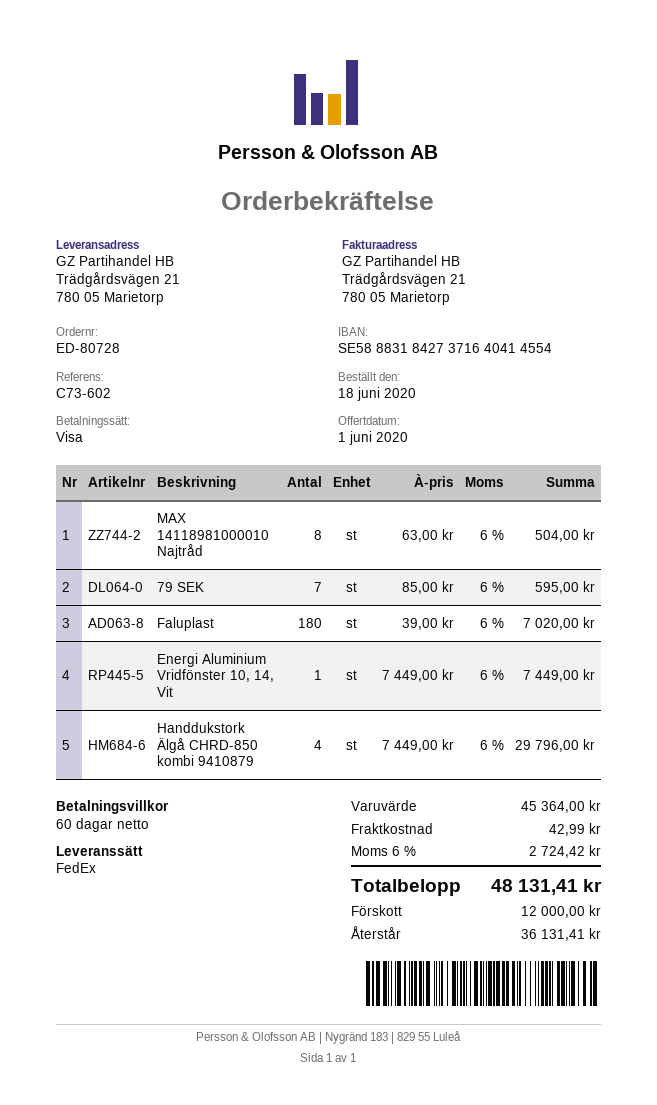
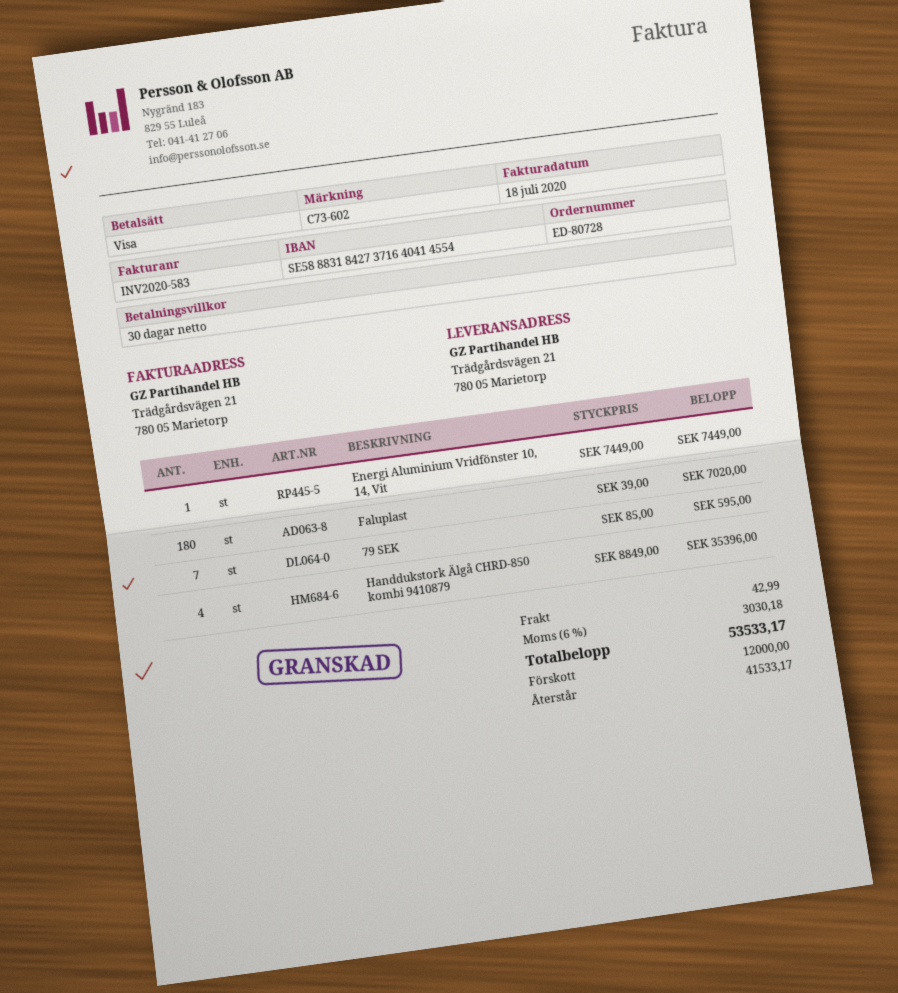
payment terms: 60 days -> 30 days
MAX 14118981000010 Najtråd: 8 x 63.00 = 504.00 -> none
Handdukstork Älgå CHRD-850 kombi 9410879: 4 x 7449.00 = 29796.00 -> 4 x 8849.00 = 35396.00
tax: 6% = 2724.42 -> 6% = 3030.18
total: 48131.41 -> 53533.17
balance: 36131.41 -> 41533.17

